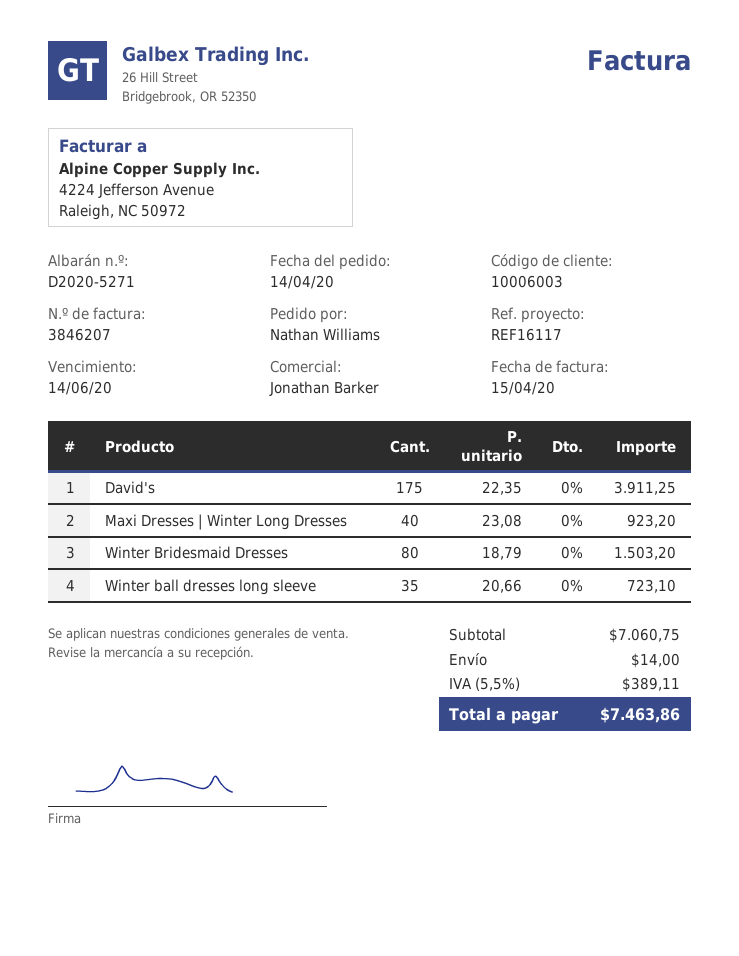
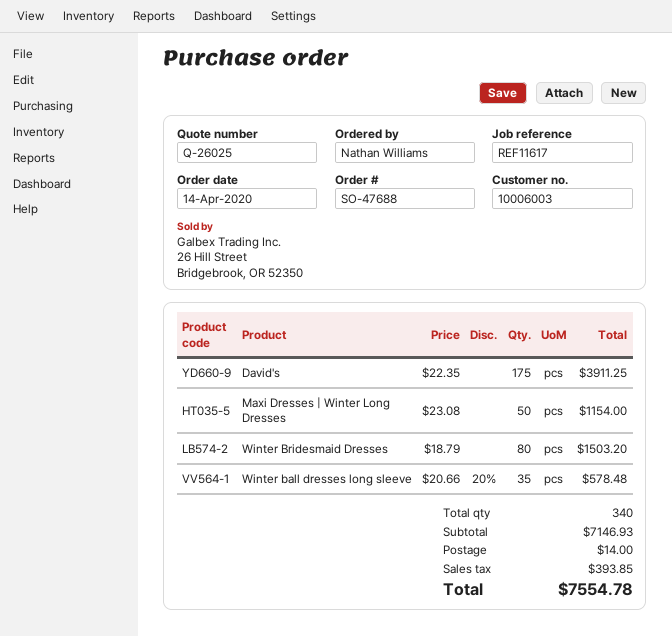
reference: REF16117 -> REF11617
Maxi Dresses | Winter Long Dresses: 40 x 23.08 = 923.20 -> 50 x 23.08 = 1154.00
Winter ball dresses long sleeve: 35 x 20.66 = 723.10 -> 35 x 20.66 - 20% = 578.48
subtotal: 7060.75 -> 7146.93
tax: 389.11 -> 393.85
total: 7463.86 -> 7554.78

